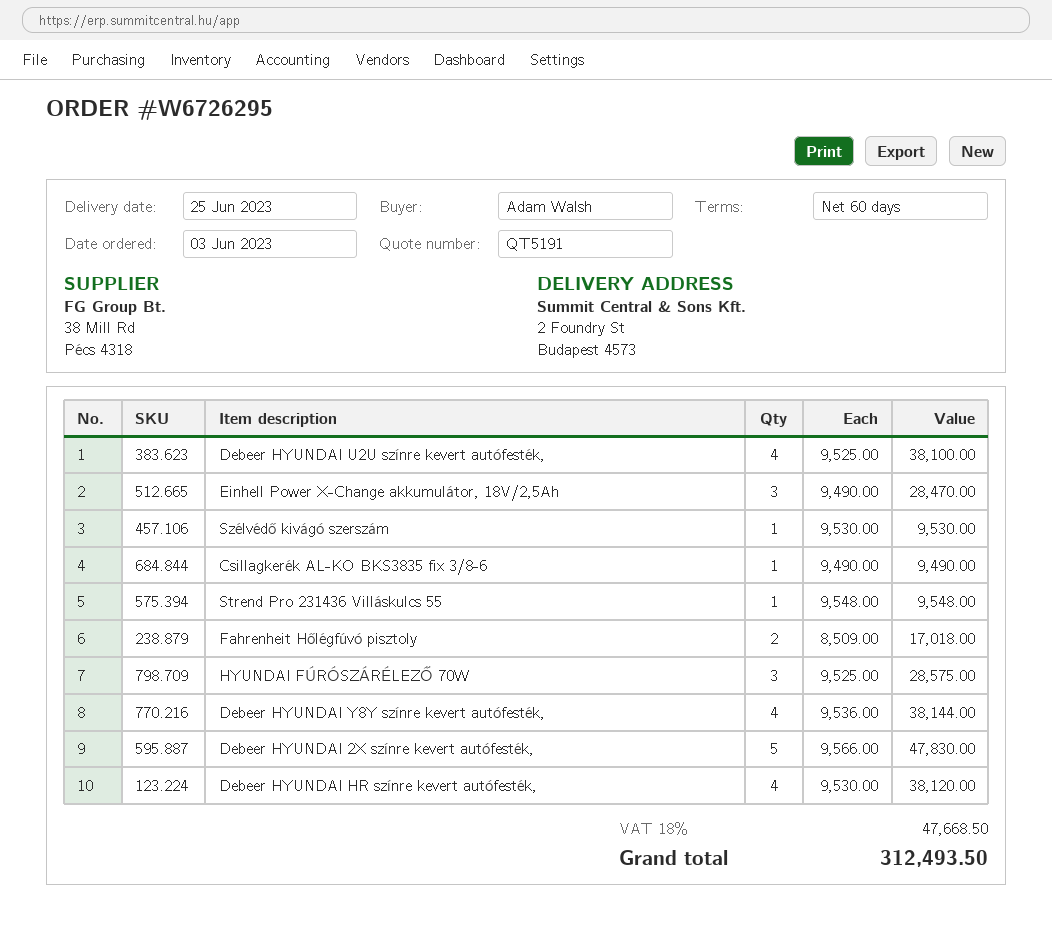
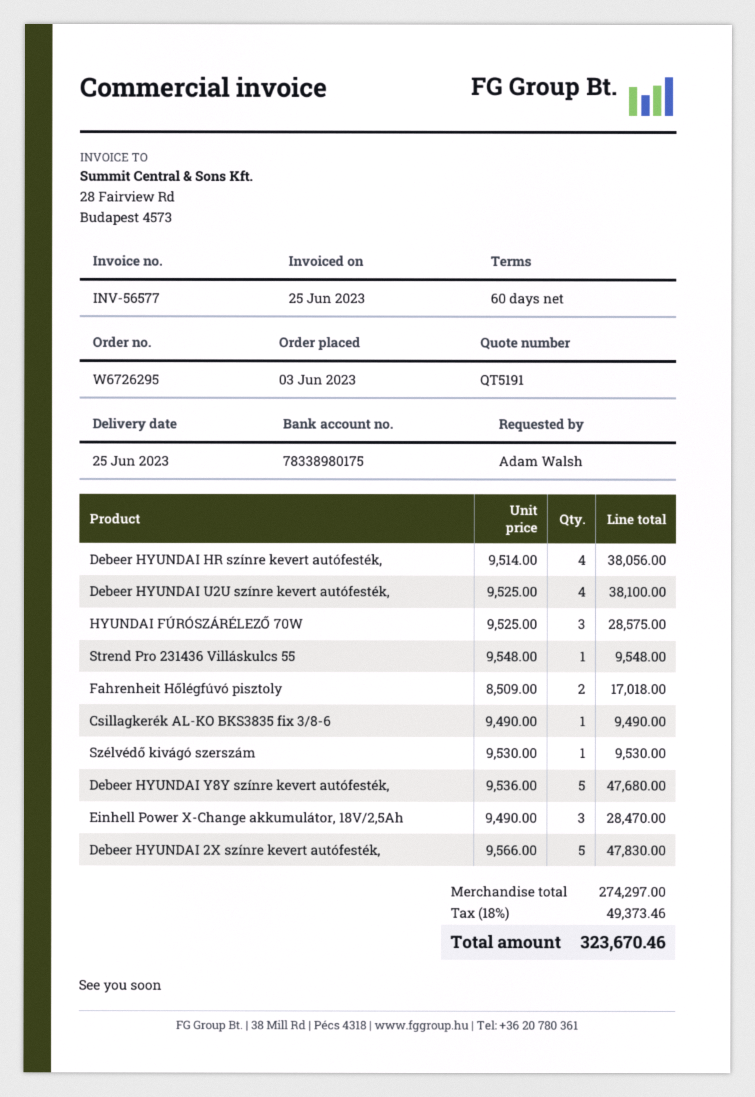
Debeer HYUNDAI Y8Y színre kevert autófesték,: 4 x 9536.00 = 38144.00 -> 5 x 9536.00 = 47680.00
Debeer HYUNDAI HR színre kevert autófesték,: 4 x 9530.00 = 38120.00 -> 4 x 9514.00 = 38056.00
tax: 18% = 47668.50 -> 18% = 49373.46
total: 312493.50 -> 323670.46

